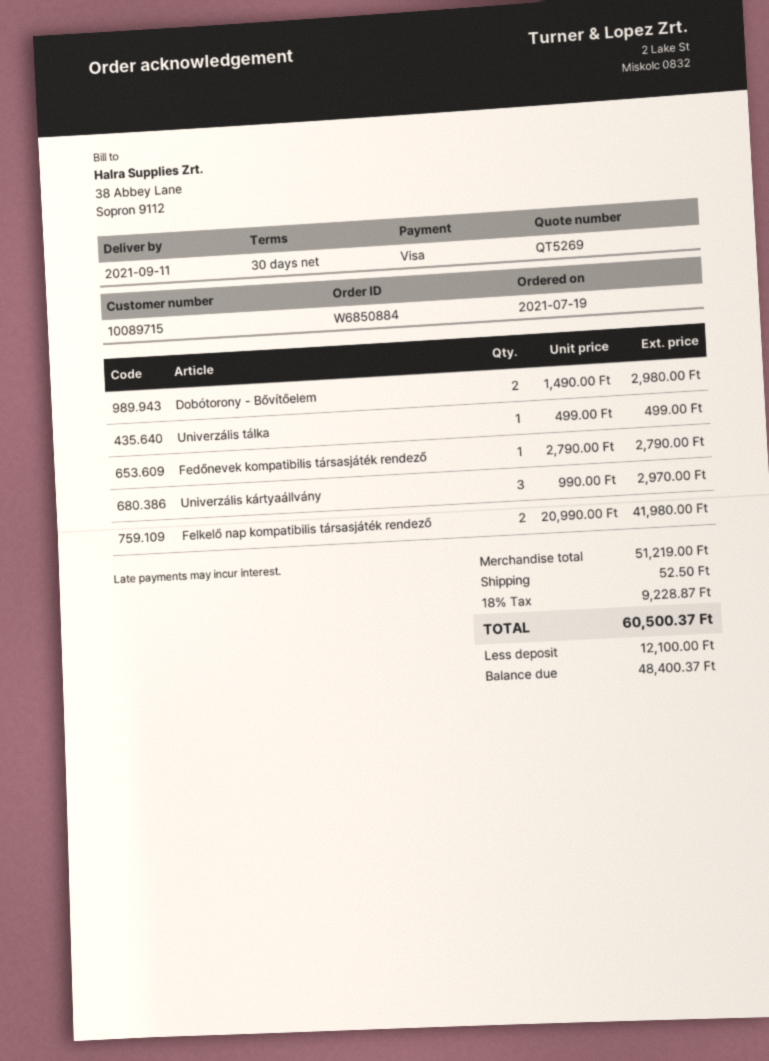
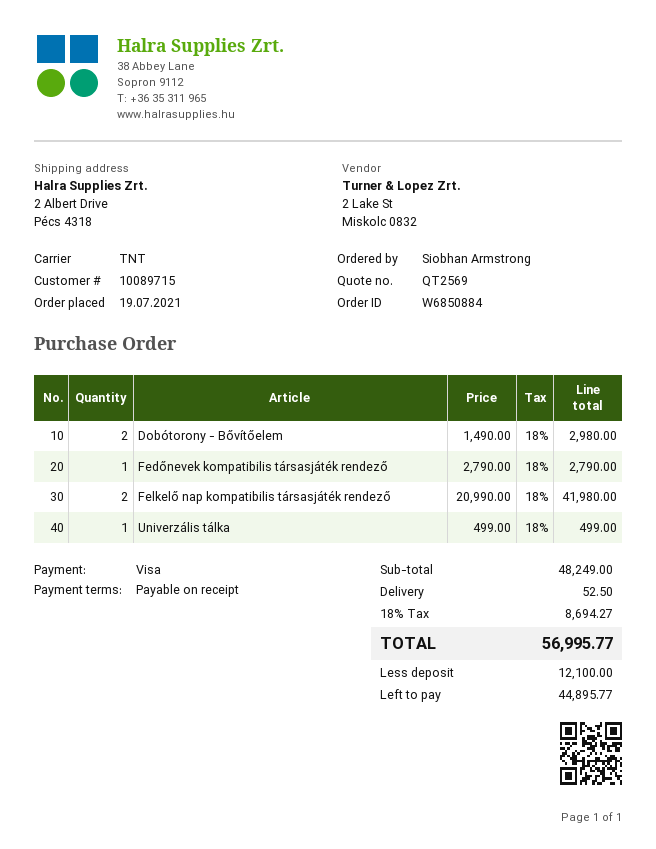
quote number: QT5269 -> QT2569
payment terms: 30 days -> on receipt
Univerzális kártyaállvány: 3 x 990.00 = 2970.00 -> none
subtotal: 51219.00 -> 48249.00
tax: 18% = 9228.87 -> 18% = 8694.27
total: 60500.37 -> 56995.77
balance: 48400.37 -> 44895.77

